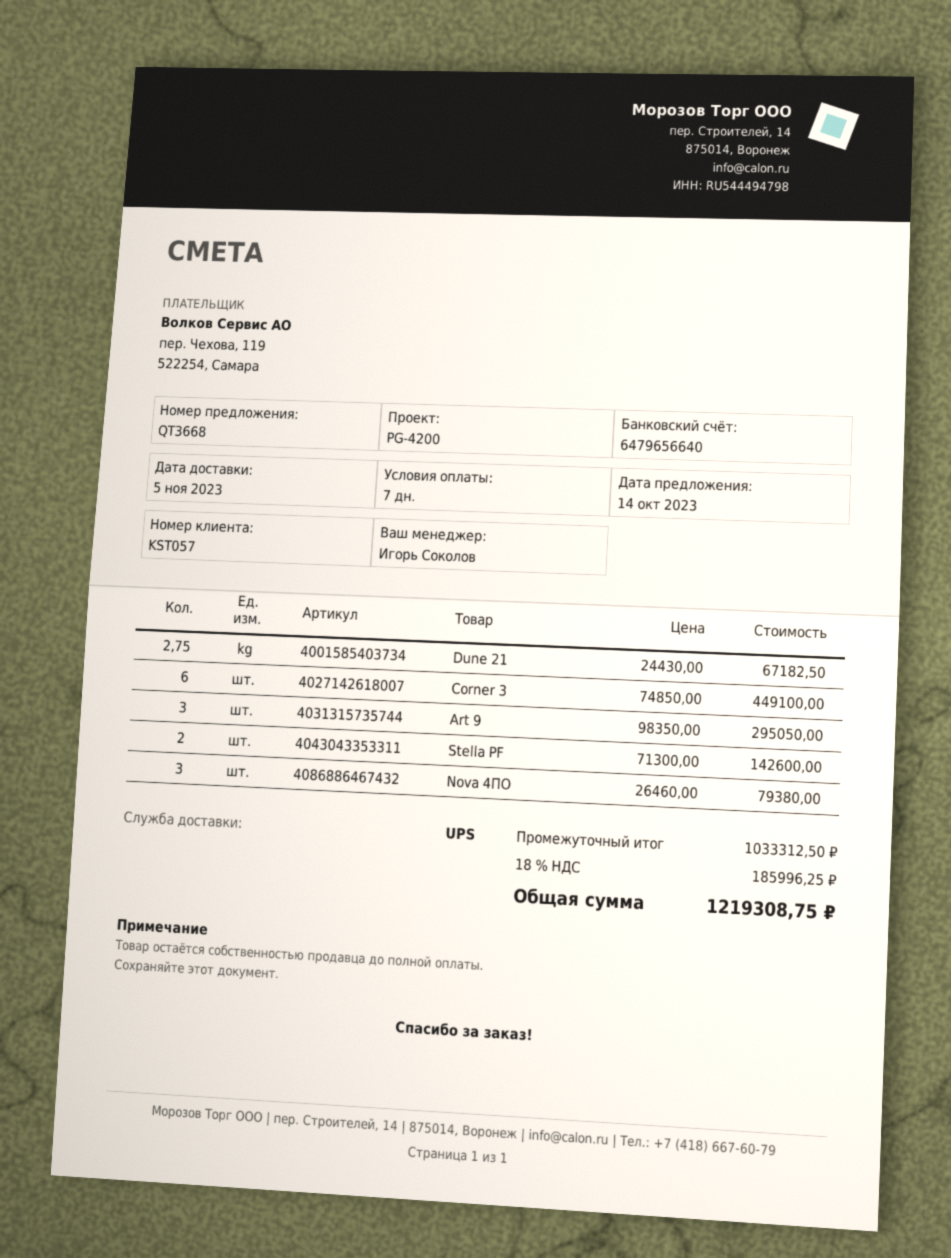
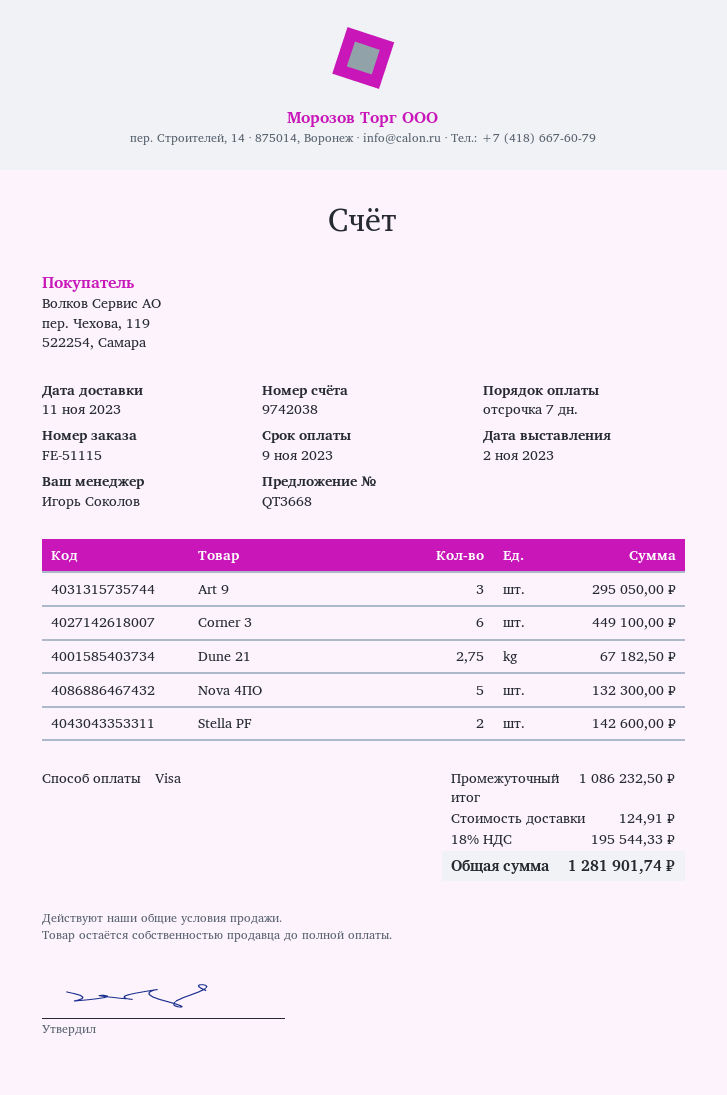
delivery date: 2023-11-05 -> 2023-11-11
Nova 4ПО: 3 for 79380.00 -> 5 for 132300.00
subtotal: 1033312.50 -> 1086232.50
shipping: none -> 124.91
tax: 18% = 185996.25 -> 18% = 195544.33
total: 1219308.75 -> 1281901.74

